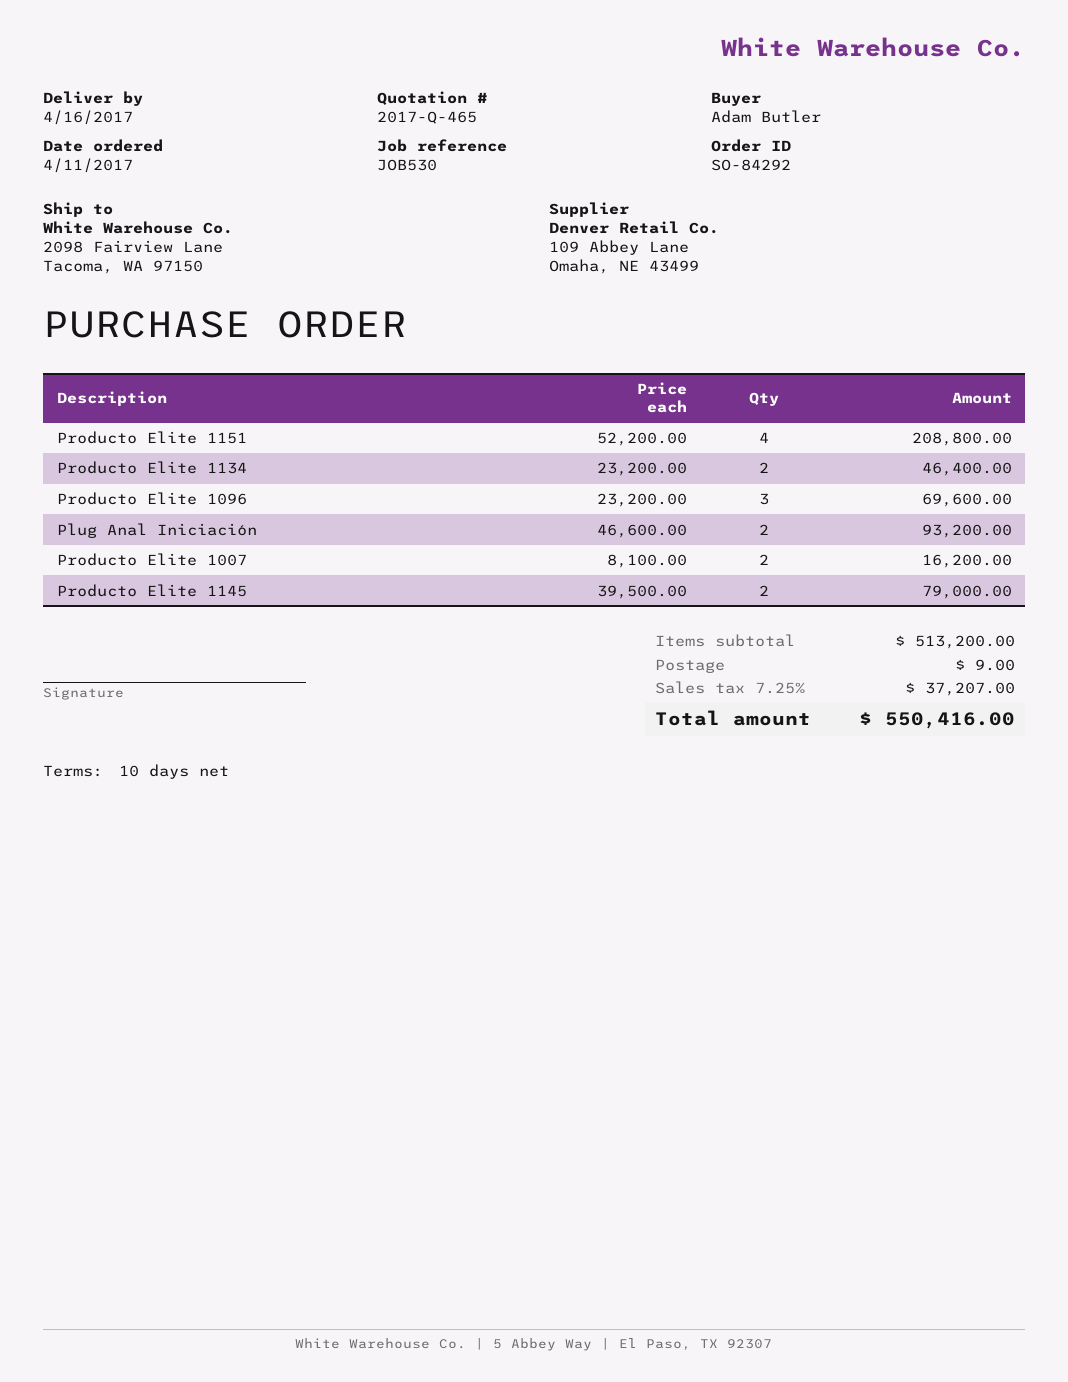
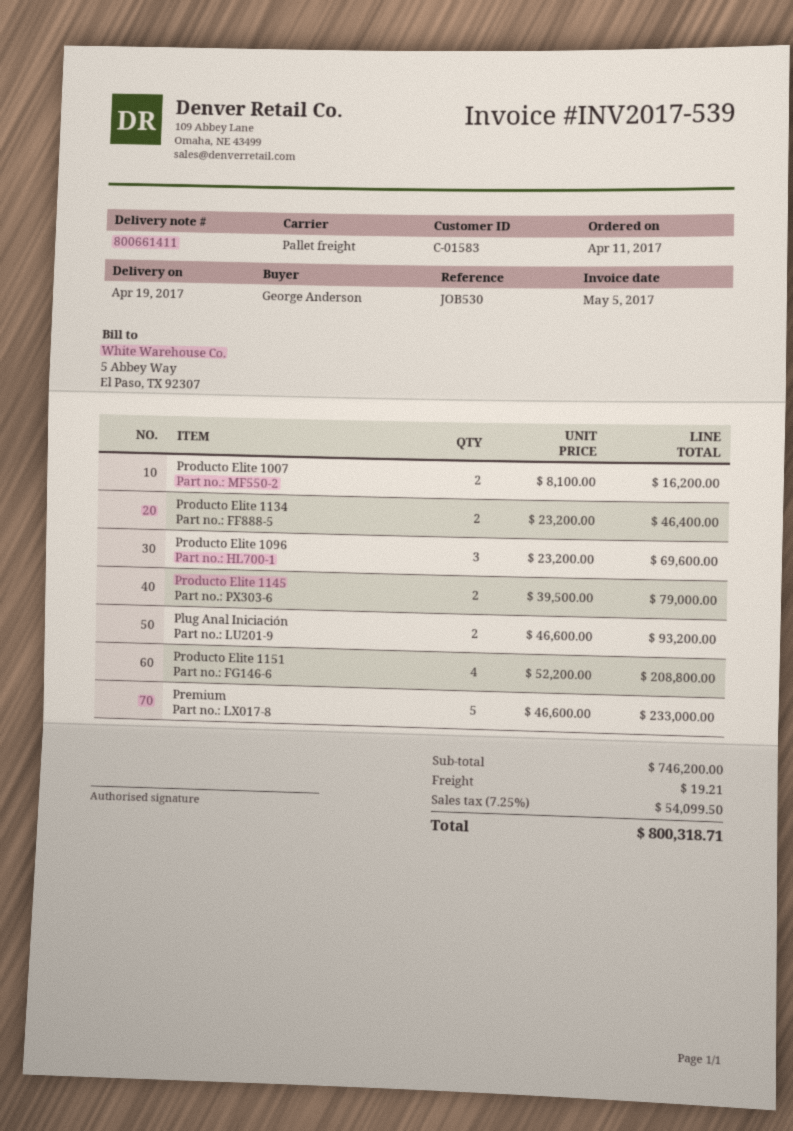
delivery date: 2017-04-16 -> 2017-04-19
ordered by: Adam Butler -> George Anderson
Premium: none -> 5 x 46600.00 = 233000.00
subtotal: 513200.00 -> 746200.00
shipping: 9.00 -> 19.21
tax: 7.25% = 37207.00 -> 7.25% = 54099.50
total: 550416.00 -> 800318.71

